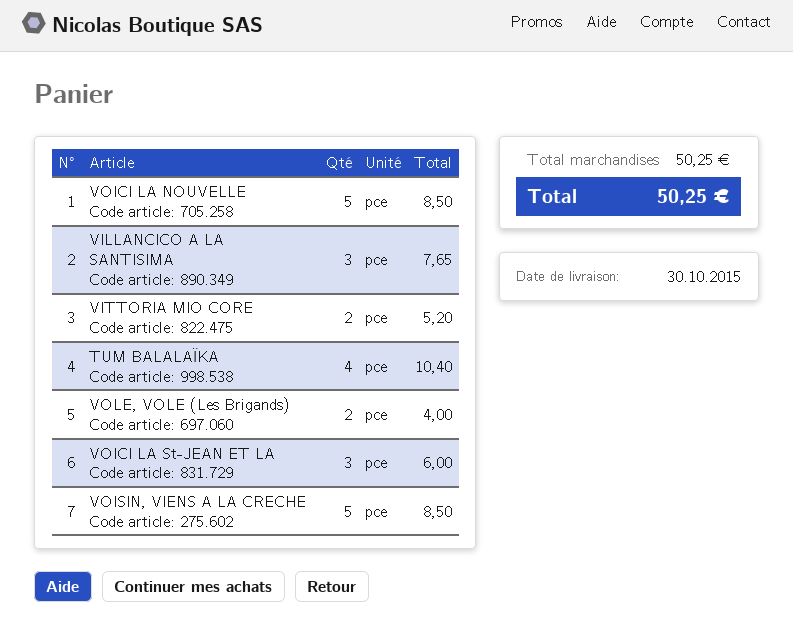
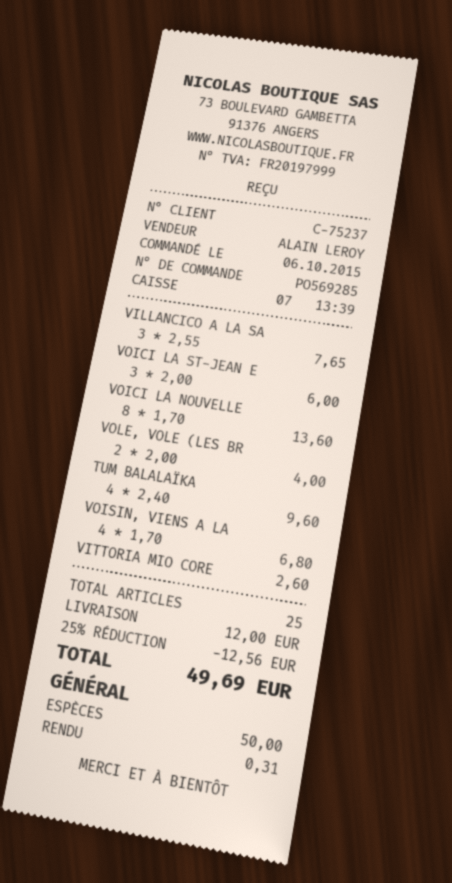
VOICI LA NOUVELLE: 5 for 8.50 -> 8 for 13.60
VITTORIA MIO CORE: 2 for 5.20 -> 1 for 2.60
TUM BALALAÏKA: 4 for 10.40 -> 4 for 9.60
VOISIN, VIENS A LA CRECHE: 5 for 8.50 -> 4 for 6.80
discount: none -> 25% = 12.56
shipping: none -> 12.00
total: 50.25 -> 49.69

